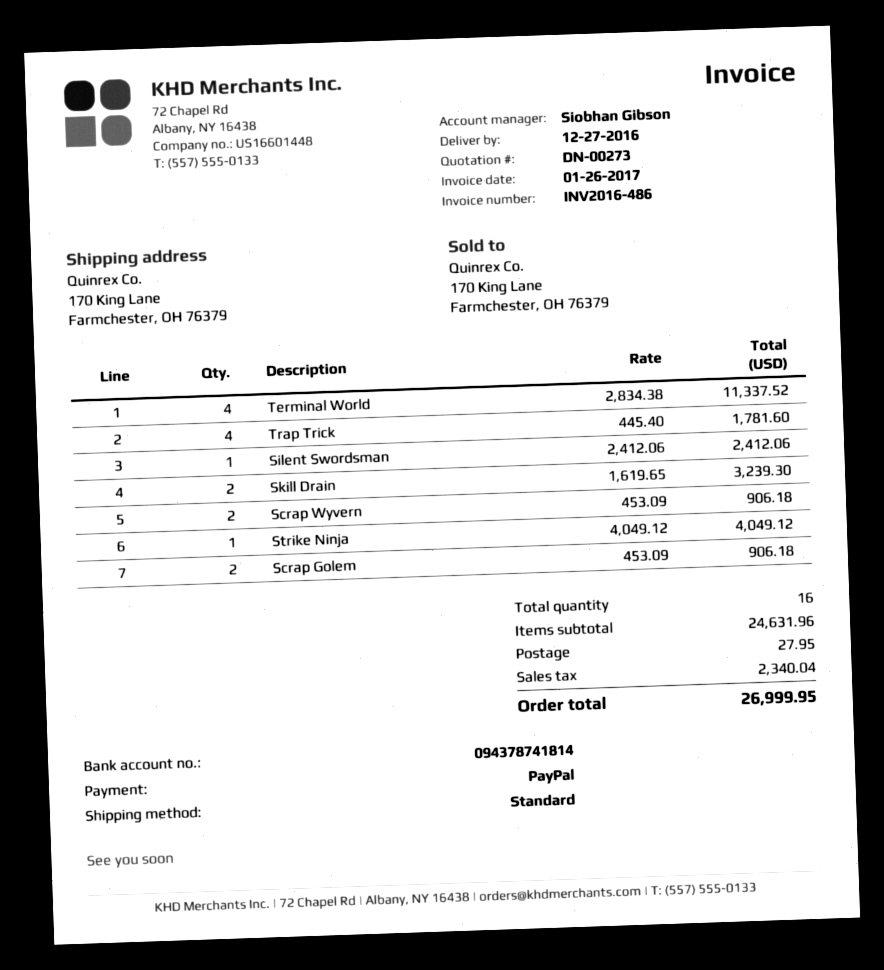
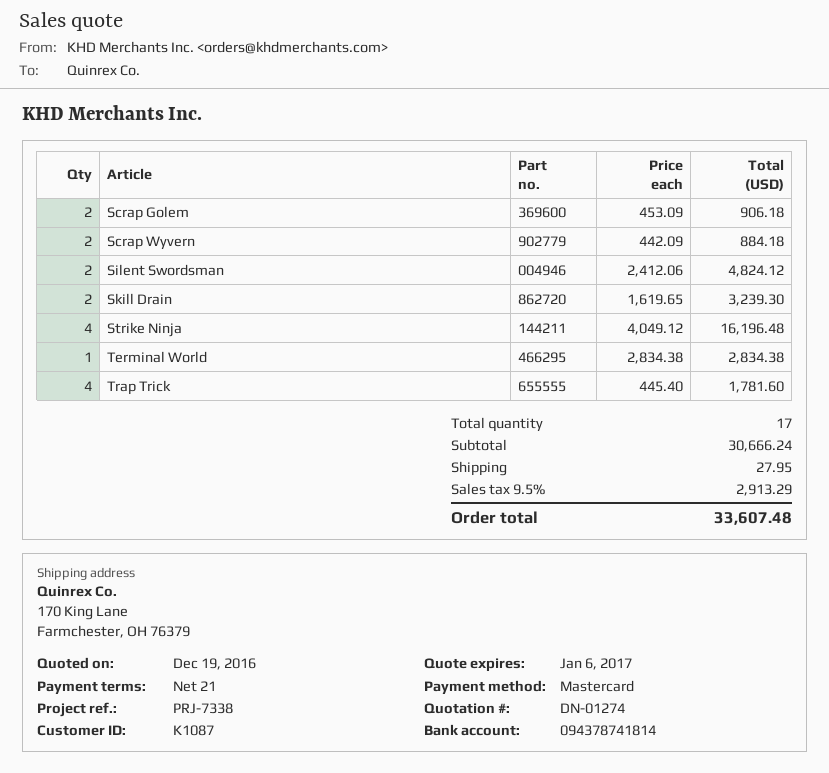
quote number: DN-00273 -> DN-01274
payment method: PayPal -> Mastercard
Terminal World: 4 x 2834.38 = 11337.52 -> 1 x 2834.38 = 2834.38
Silent Swordsman: 1 x 2412.06 = 2412.06 -> 2 x 2412.06 = 4824.12
Scrap Wyvern: 2 x 453.09 = 906.18 -> 2 x 442.09 = 884.18
Strike Ninja: 1 x 4049.12 = 4049.12 -> 4 x 4049.12 = 16196.48
total quantity: 16 -> 17
subtotal: 24631.96 -> 30666.24
tax: 2340.04 -> 2913.29
total: 26999.95 -> 33607.48

